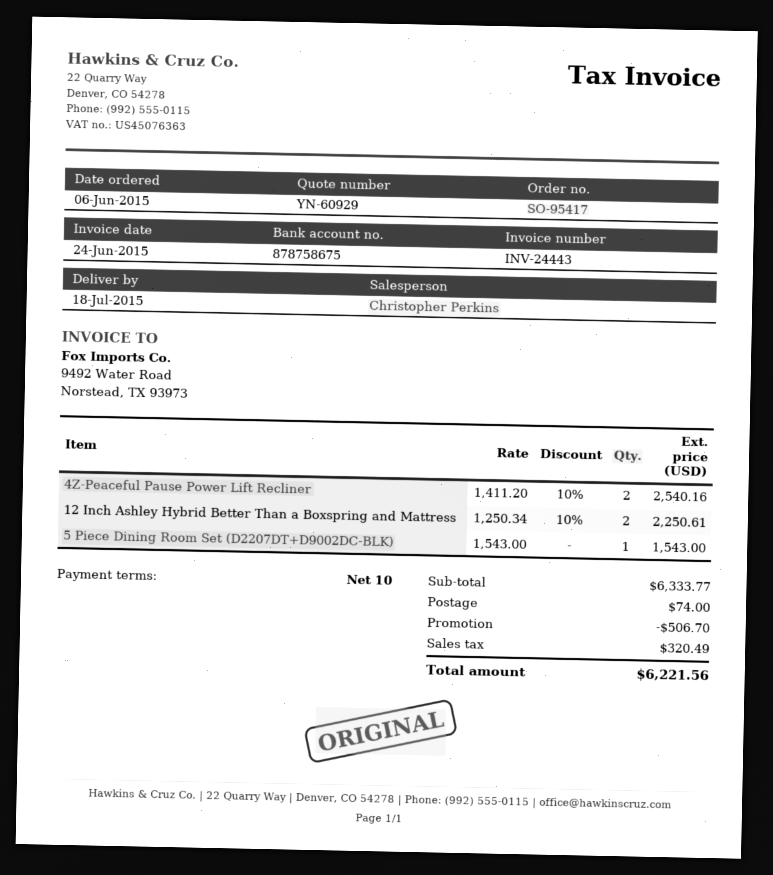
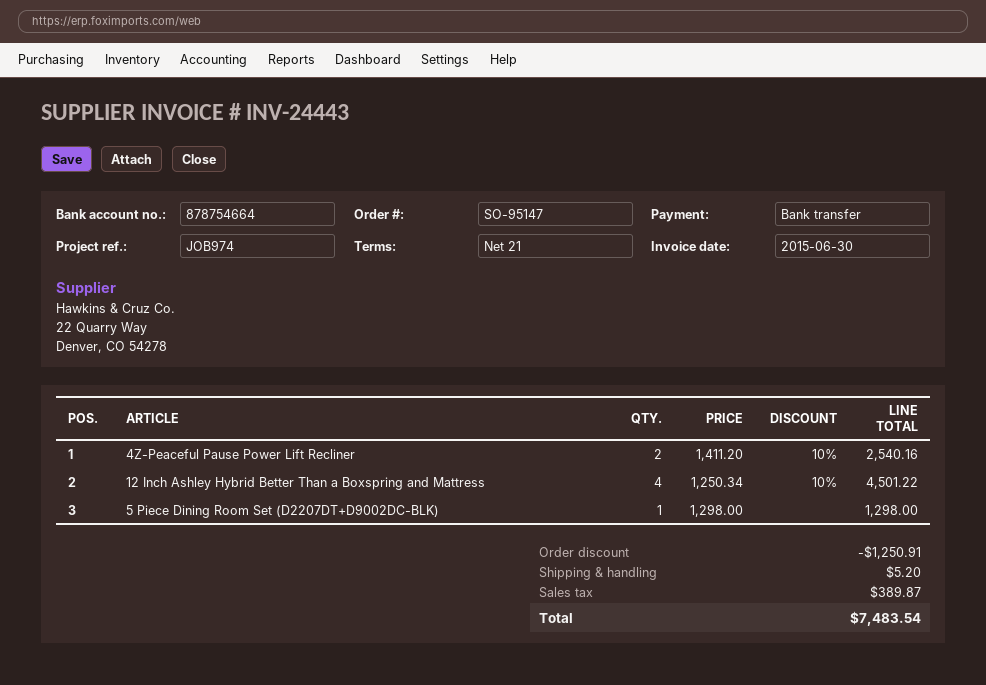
order number: SO-95417 -> SO-95147
invoice date: 2015-06-24 -> 2015-06-30
payment terms: 10 days -> 21 days
bank account: 878758675 -> 878754664
12 Inch Ashley Hybrid Better Than a Boxspring and Mattress: 2 x 1250.34 - 10% = 2250.61 -> 4 x 1250.34 - 10% = 4501.22
5 Piece Dining Room Set (D2207DT+D9002DC-BLK): 1 x 1543.00 = 1543.00 -> 1 x 1298.00 = 1298.00
discount: 506.70 -> 1250.91
shipping: 74.00 -> 5.20
tax: 320.49 -> 389.87
total: 6221.56 -> 7483.54

